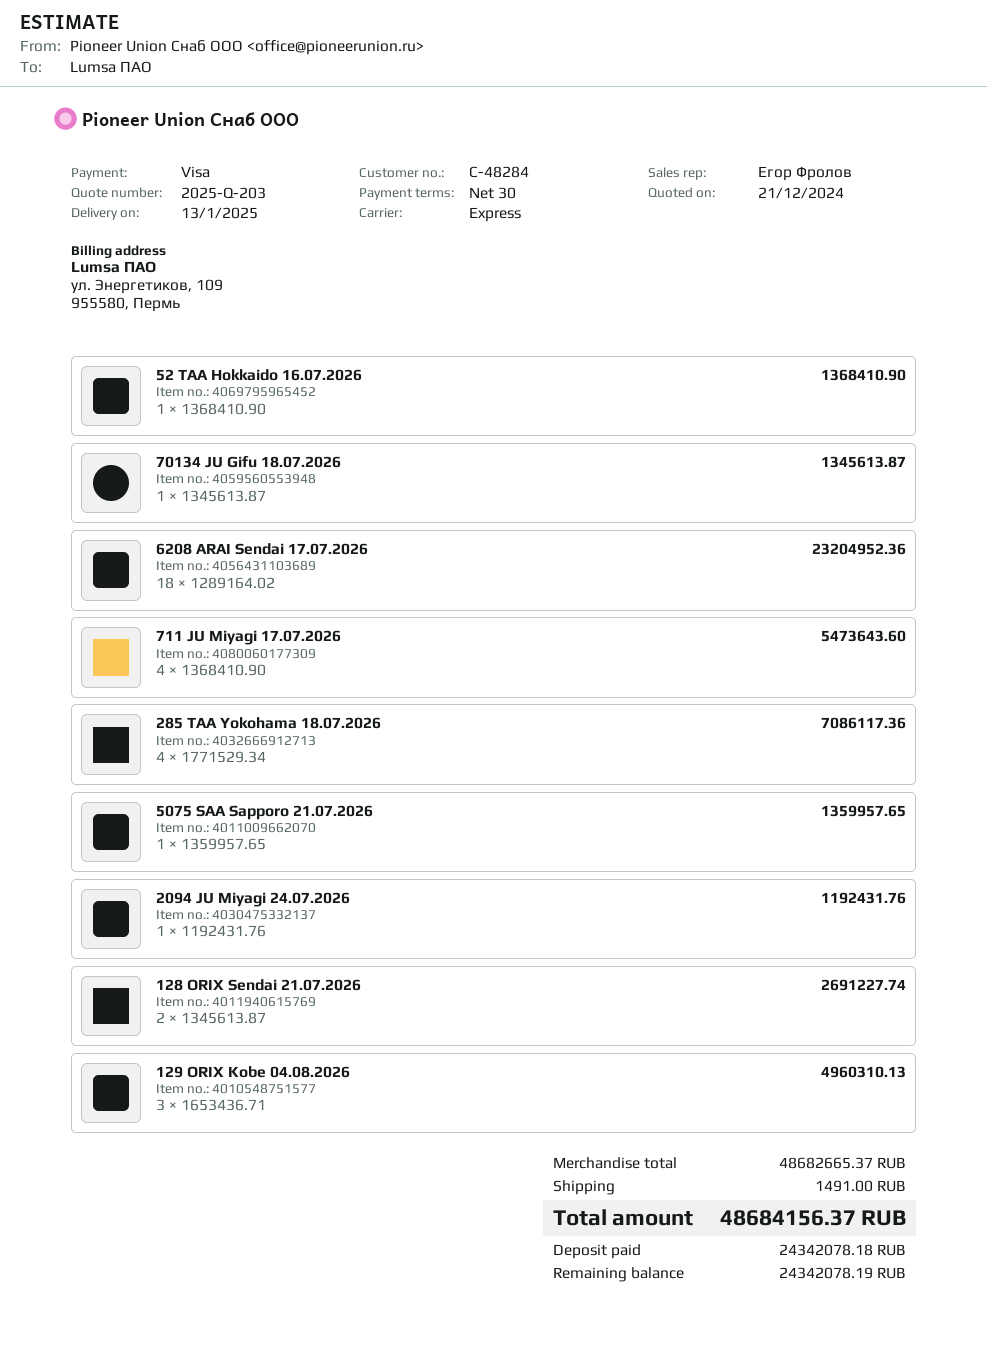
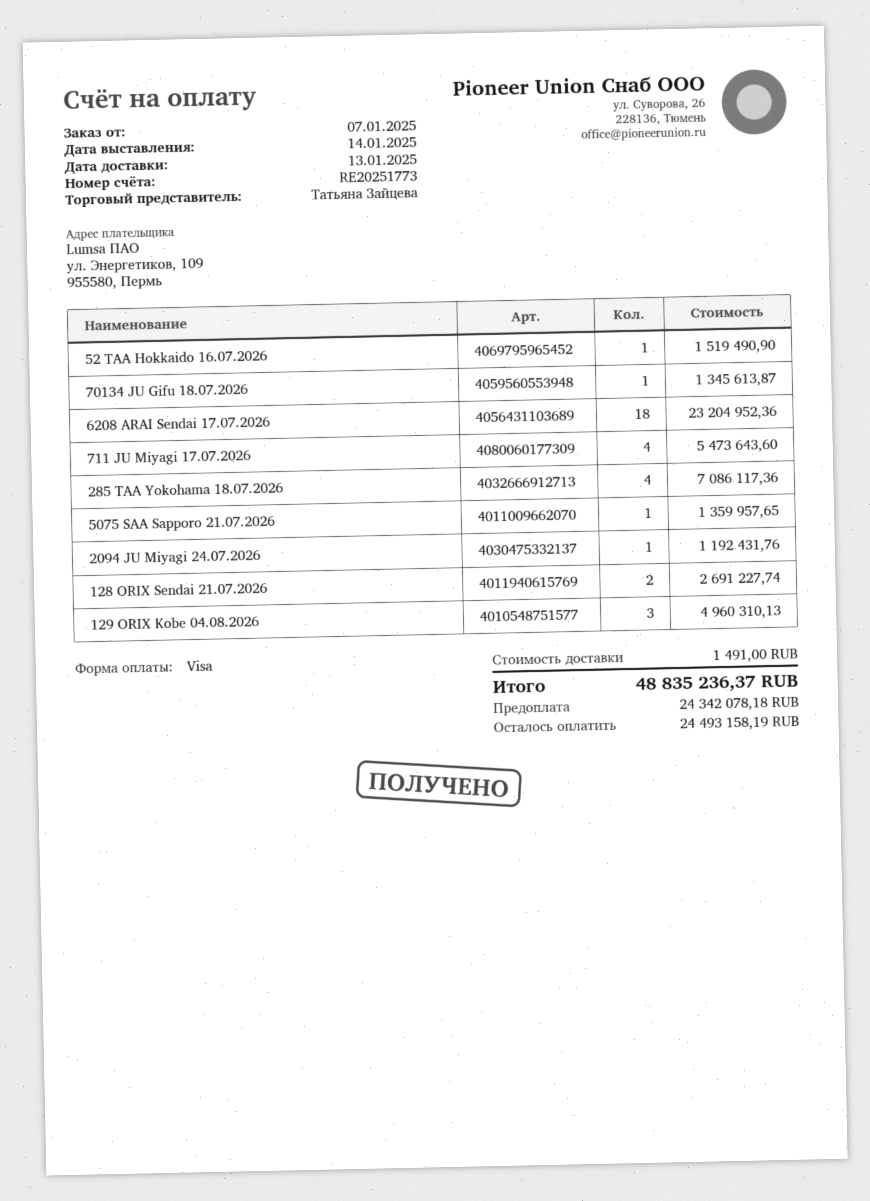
sales rep: Егор Фролов -> Татьяна Зайцева
52 TAA Hokkaido 16.07.2026: 1 for 1368410.90 -> 1 for 1519490.90
total: 48684156.37 -> 48835236.37
balance: 24342078.19 -> 24493158.19

